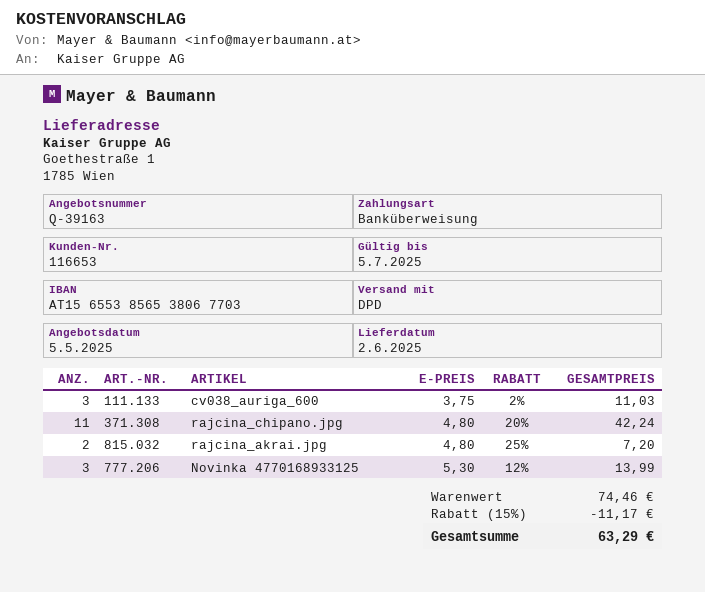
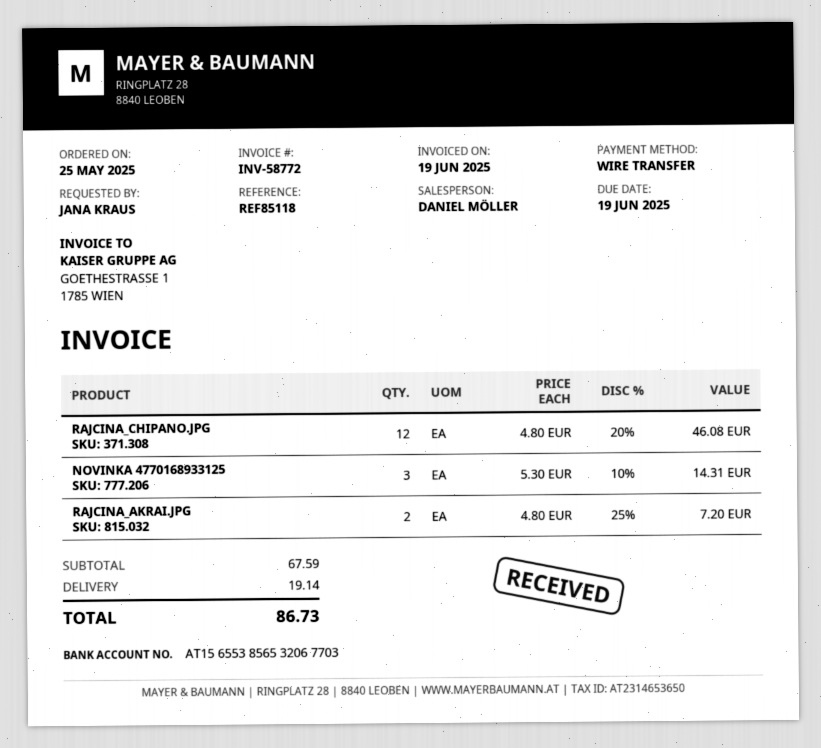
bank account: AT156553856538067703 -> AT156553856532067703
cv038_auriga_600: 3 x 3.75 - 2% = 11.03 -> none
rajcina_chipano.jpg: 11 x 4.80 - 20% = 42.24 -> 12 x 4.80 - 20% = 46.08
Novinka 4770168933125: 3 x 5.30 - 12% = 13.99 -> 3 x 5.30 - 10% = 14.31
subtotal: 74.46 -> 67.59
discount: 15% = 11.17 -> none
shipping: none -> 19.14
total: 63.29 -> 86.73

